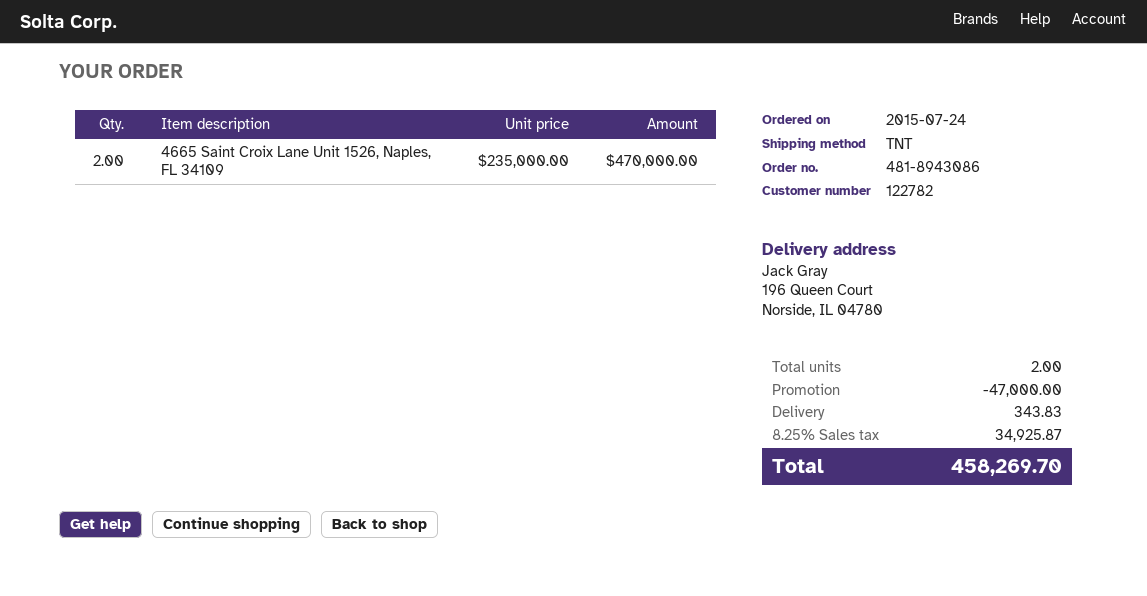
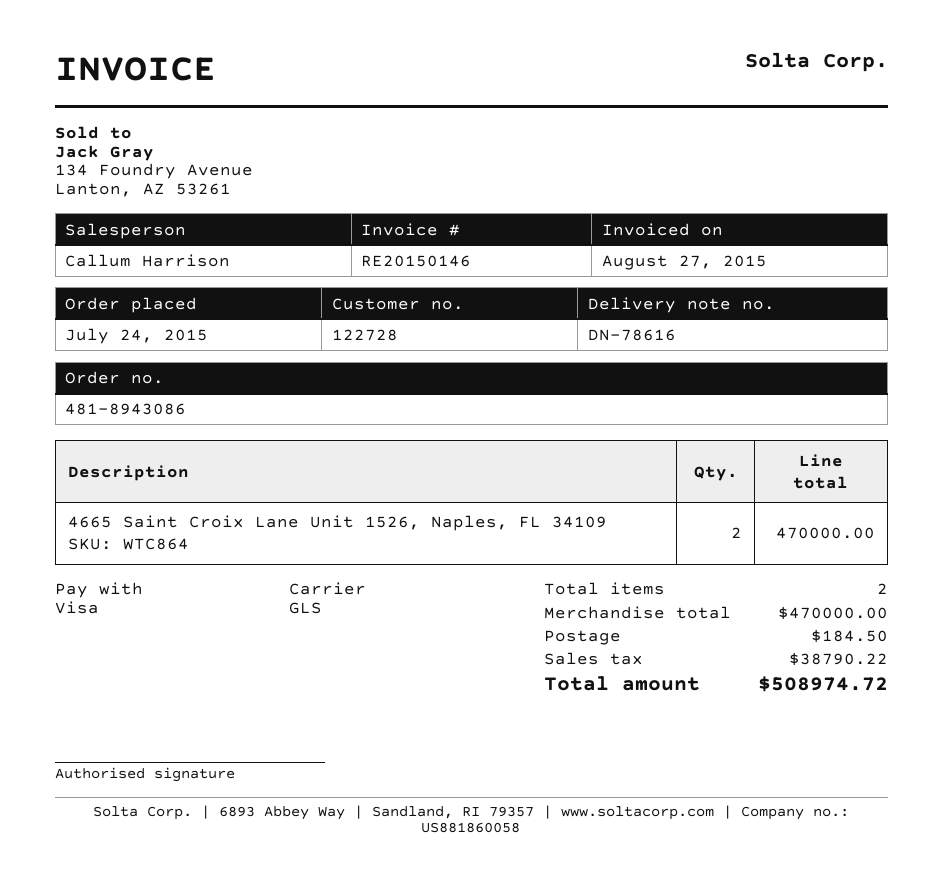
customer number: 122782 -> 122728
shipping method: TNT -> GLS
discount: 47000.00 -> none
shipping: 343.83 -> 184.50
tax: 34925.87 -> 38790.22
total: 458269.70 -> 508974.72

